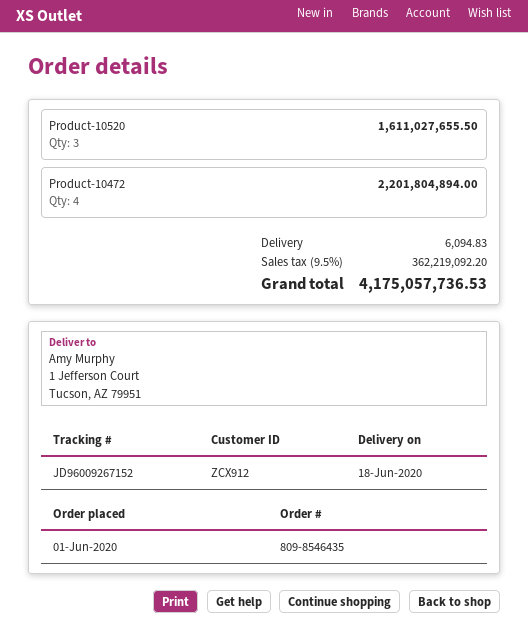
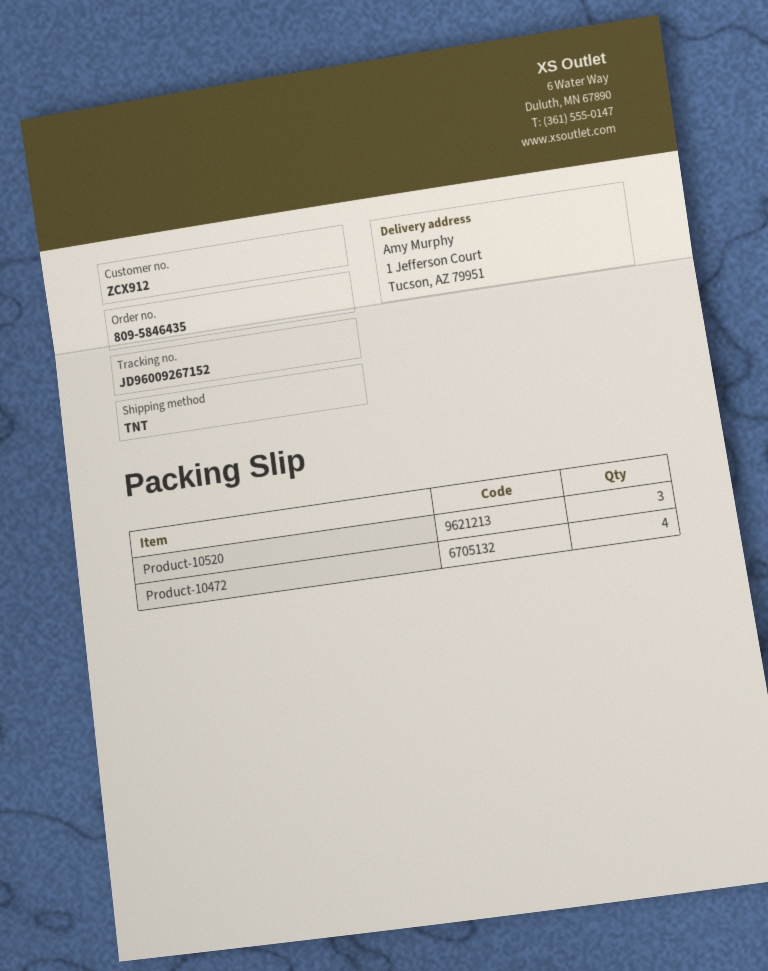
order number: 809-8546435 -> 809-5846435

